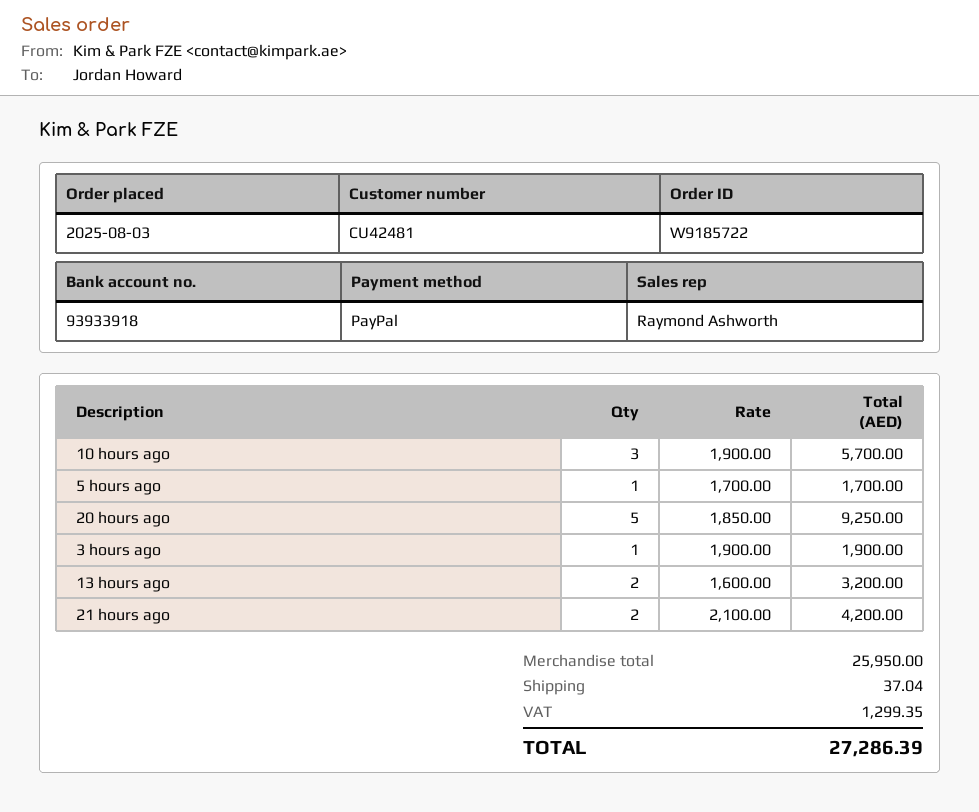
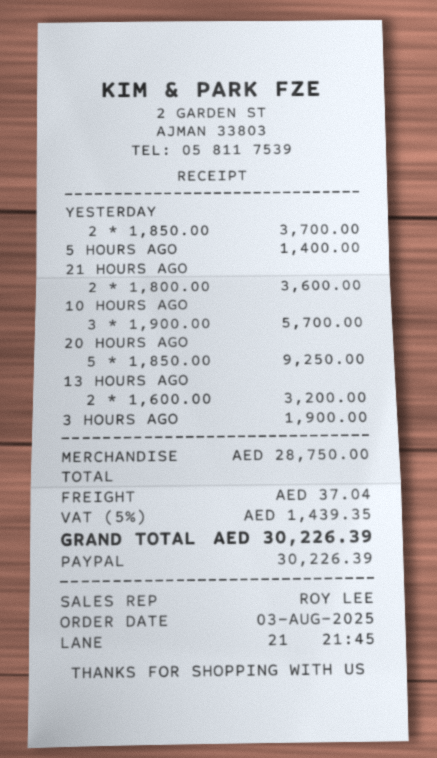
sales rep: Raymond Ashworth -> ROY LEE
5 hours ago: 1 x 1700.00 = 1700.00 -> 1 x 1400.00 = 1400.00
21 hours ago: 2 x 2100.00 = 4200.00 -> 2 x 1800.00 = 3600.00
YESTERDAY: none -> 2 x 1850.00 = 3700.00
subtotal: 25950.00 -> 28750.00
tax: 1299.35 -> 1439.35
total: 27286.39 -> 30226.39

